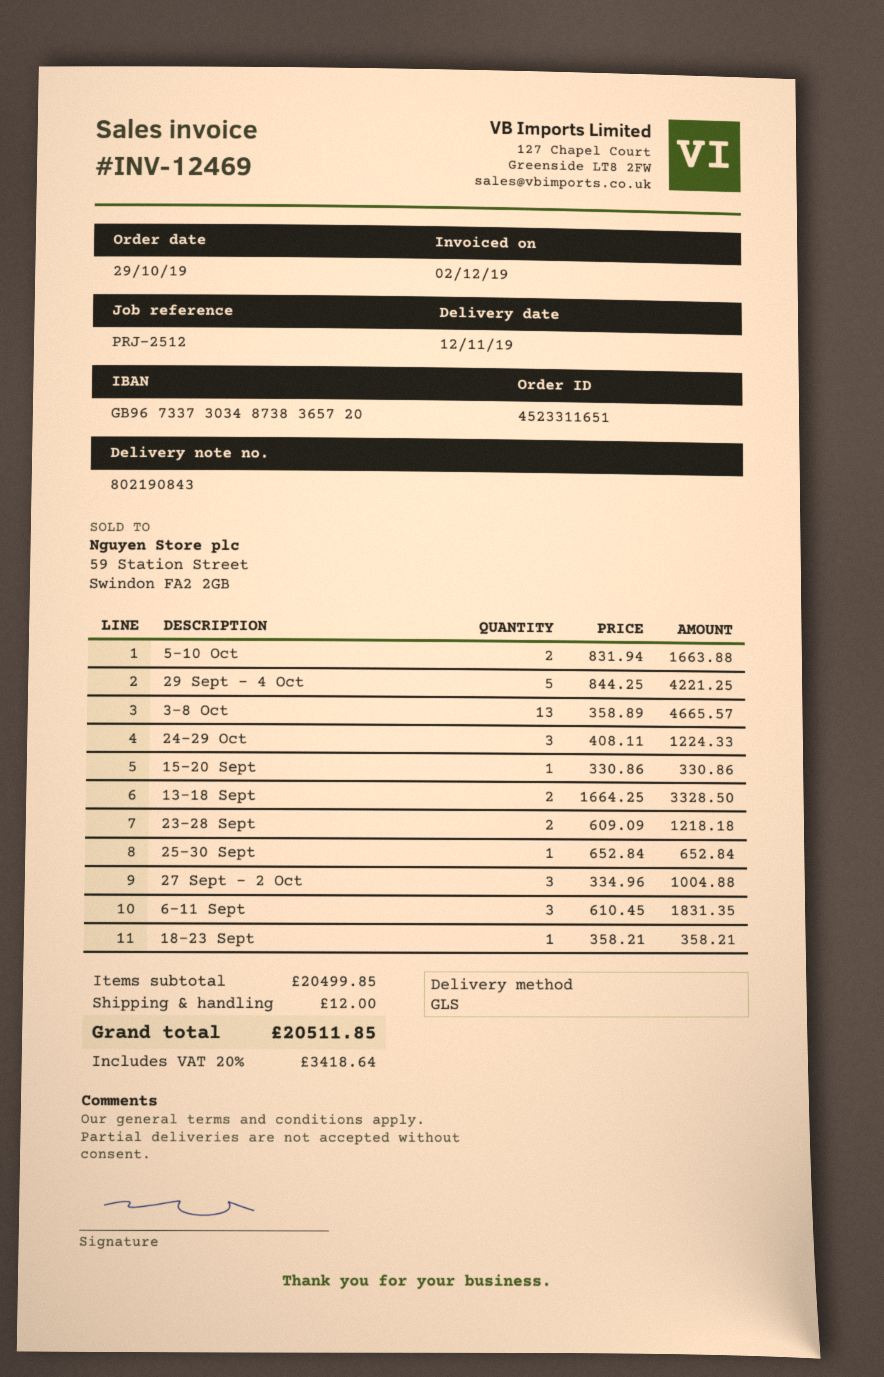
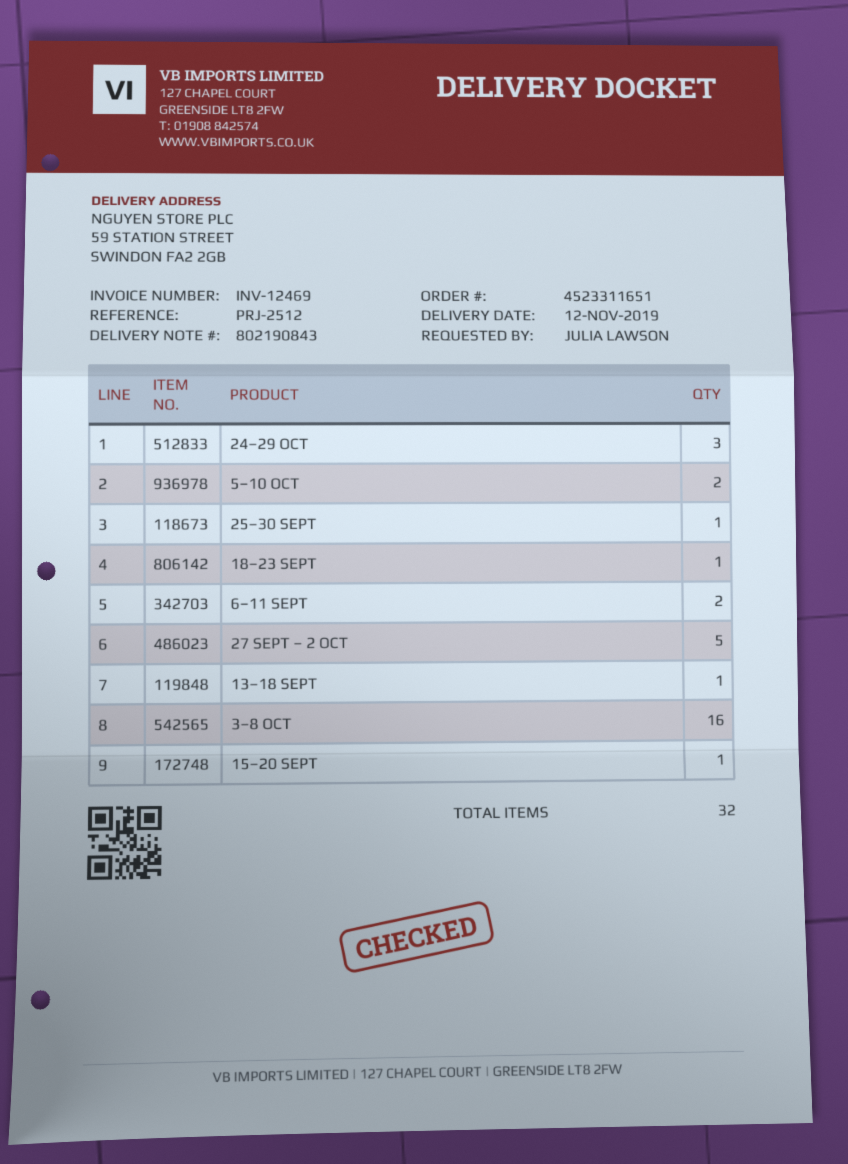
29 Sept – 4 Oct: 5 -> none
3–8 Oct: 13 -> 16
13–18 Sept: 2 -> 1
23–28 Sept: 2 -> none
27 Sept – 2 Oct: 3 -> 5
6–11 Sept: 3 -> 2

